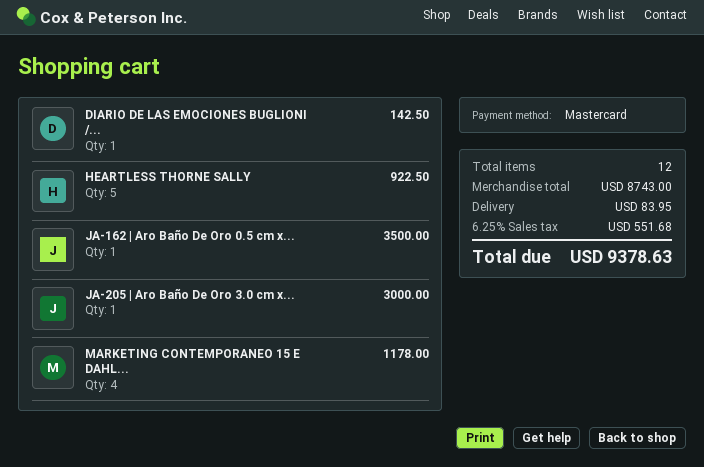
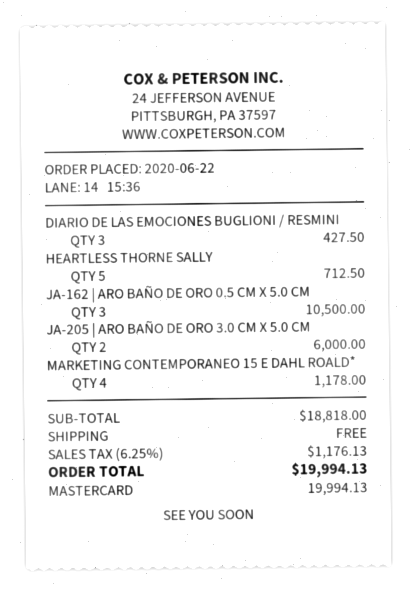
DIARIO DE LAS EMOCIONES BUGLIONI /...: 1 for 142.50 -> 3 for 427.50
HEARTLESS THORNE SALLY: 5 for 922.50 -> 5 for 712.50
JA-162 | Aro Baño De Oro 0.5 cm x...: 1 for 3500.00 -> 3 for 10500.00
JA-205 | Aro Baño De Oro 3.0 cm x...: 1 for 3000.00 -> 2 for 6000.00
subtotal: 8743.00 -> 18818.00
shipping: 83.95 -> 0.00
tax: 6.25% = 551.68 -> 6.25% = 1176.13
total: 9378.63 -> 19994.13

